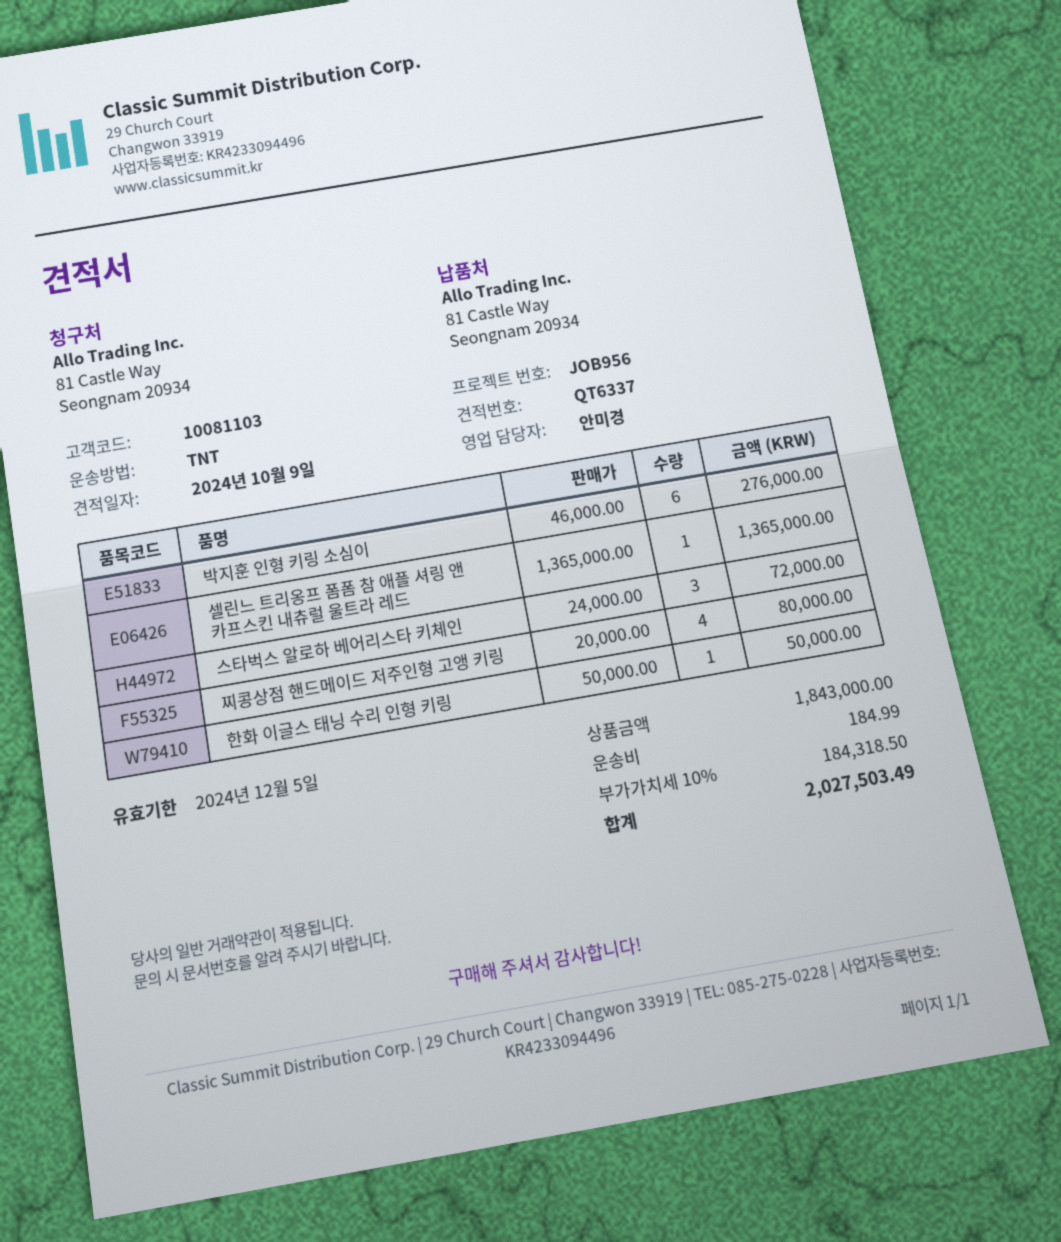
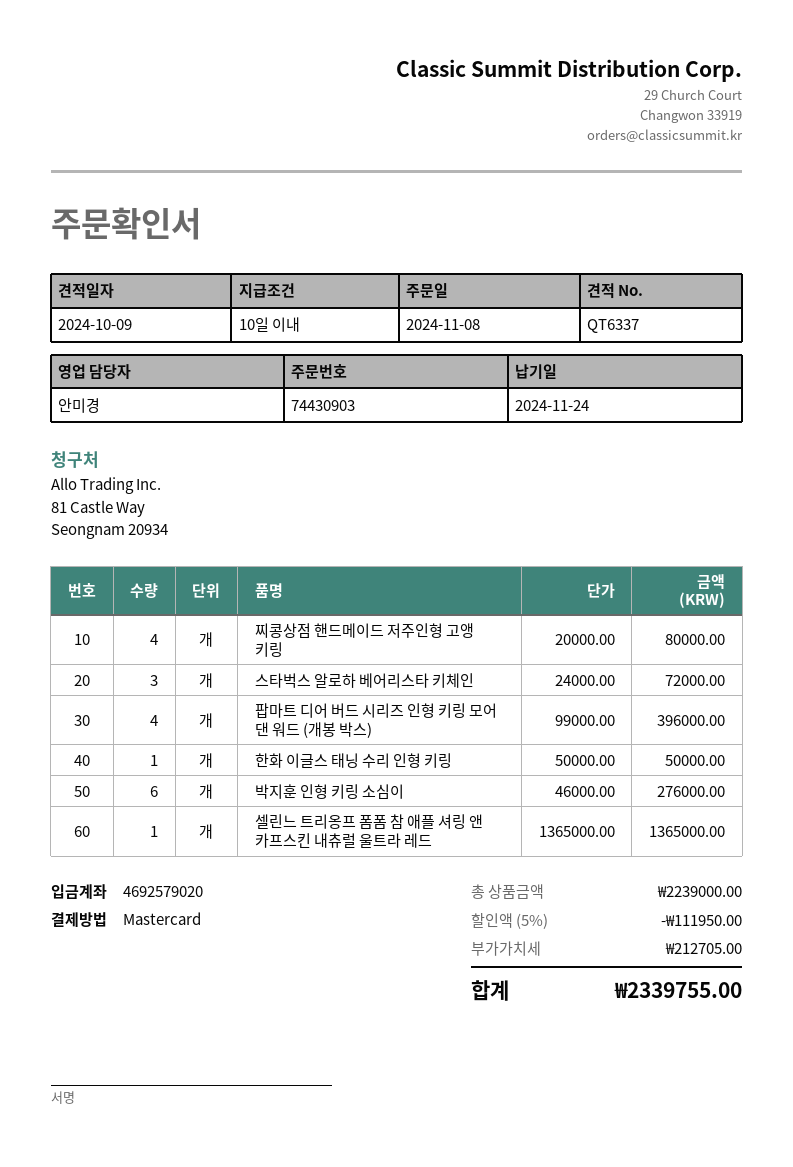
팝마트 디어 버드 시리즈 인형 키링 모어 댄 워드 (개봉 박스): none -> 4 x 99000.00 = 396000.00
subtotal: 1843000.00 -> 2239000.00
discount: none -> 5% = 111950.00
shipping: 184.99 -> none
tax: 184318.50 -> 212705.00
total: 2027503.49 -> 2339755.00

